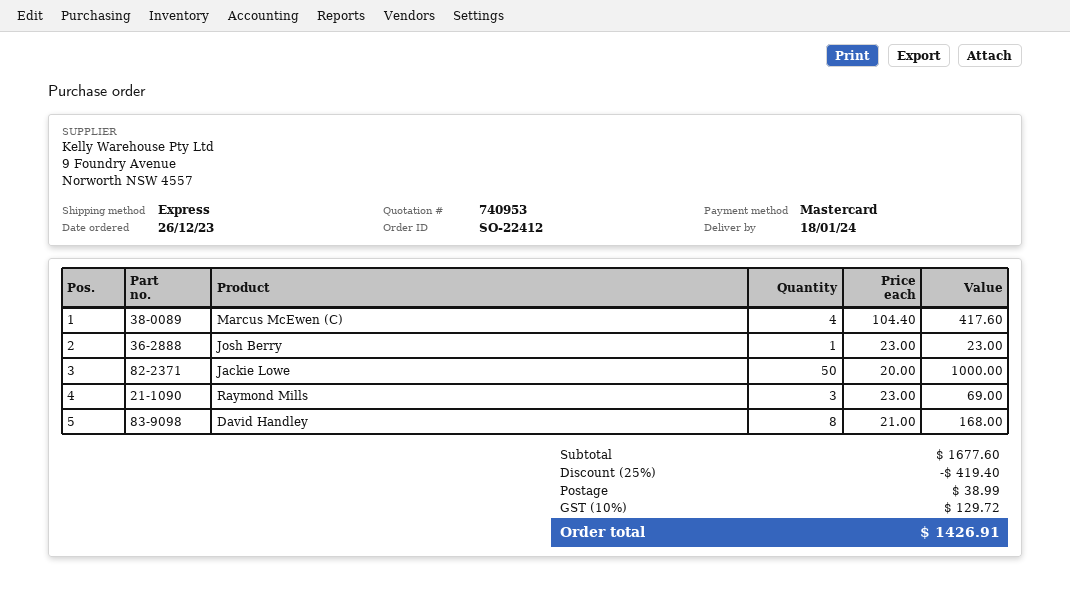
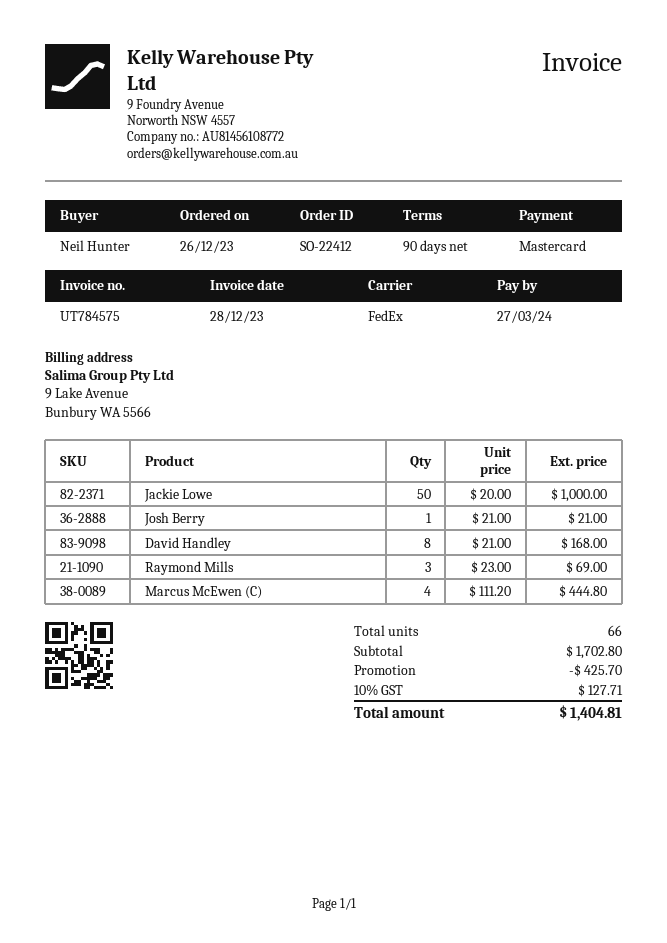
shipping method: express -> FedEx
Marcus McEwen (C): 4 x 104.40 = 417.60 -> 4 x 111.20 = 444.80
Josh Berry: 1 x 23.00 = 23.00 -> 1 x 21.00 = 21.00
subtotal: 1677.60 -> 1702.80
discount: 419.40 -> 425.70
shipping: 38.99 -> none
tax: 10% = 129.72 -> 10% = 127.71
total: 1426.91 -> 1404.81

